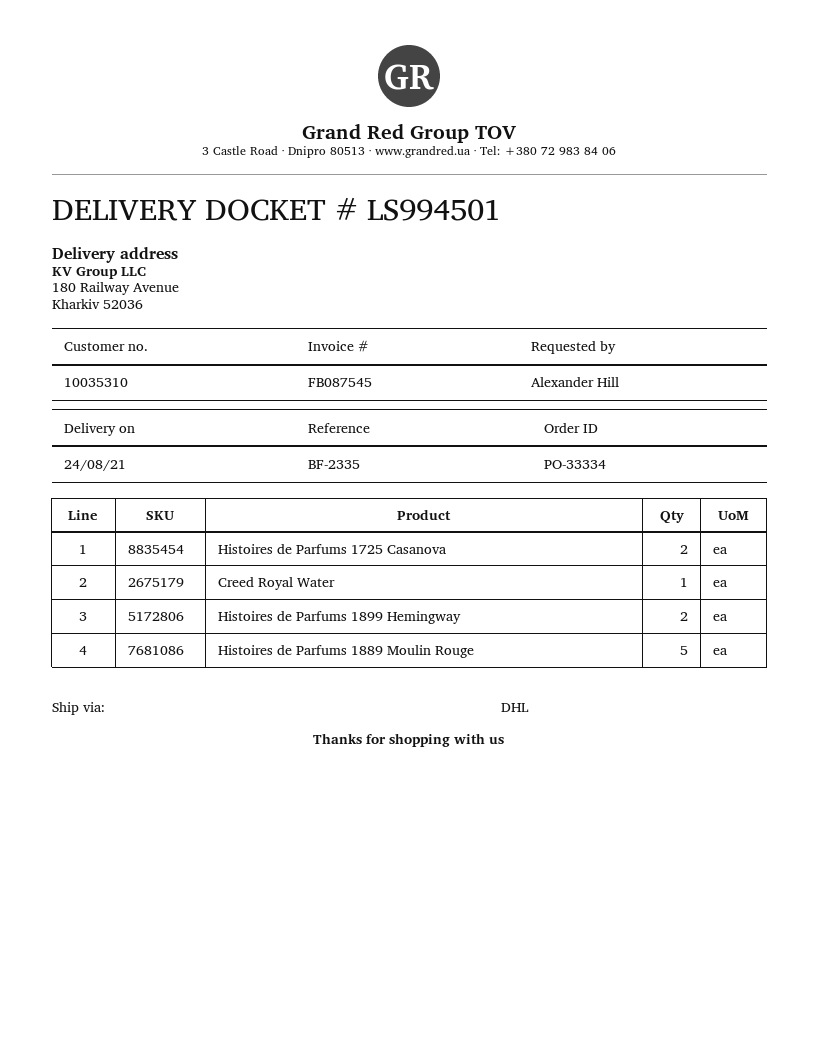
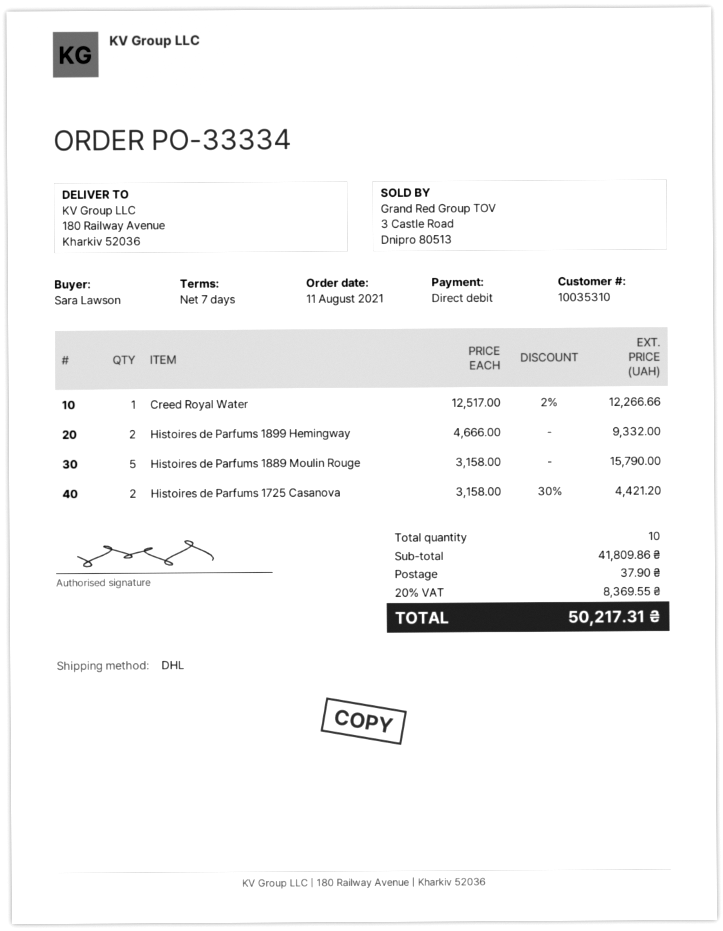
ordered by: Alexander Hill -> Sara Lawson

